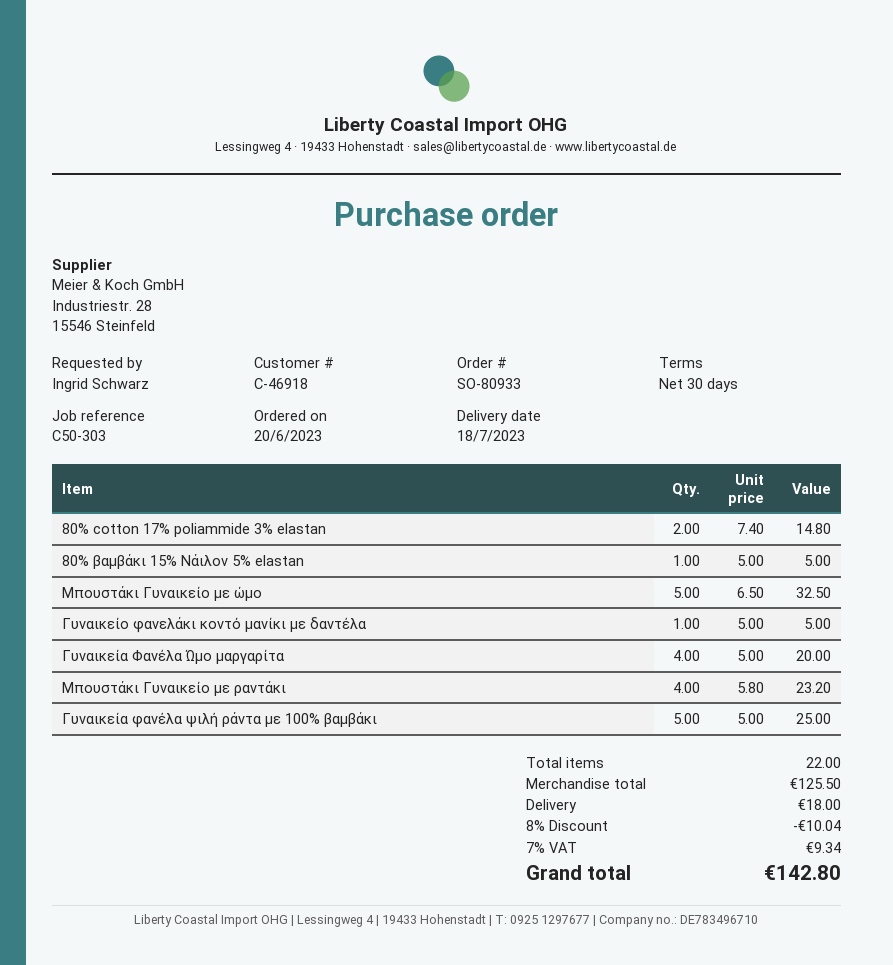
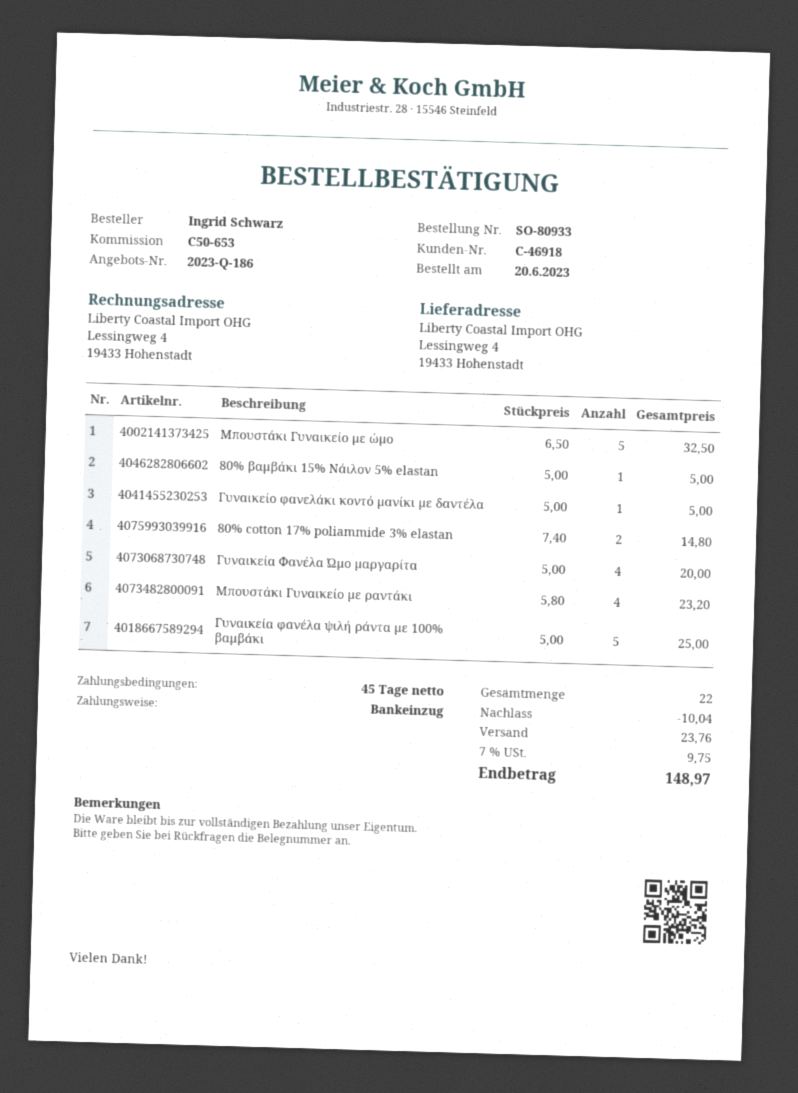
payment terms: 30 days -> 45 days
reference: C50-303 -> C50-653
shipping: 18.00 -> 23.76
tax: 7% = 9.34 -> 7% = 9.75
total: 142.80 -> 148.97

